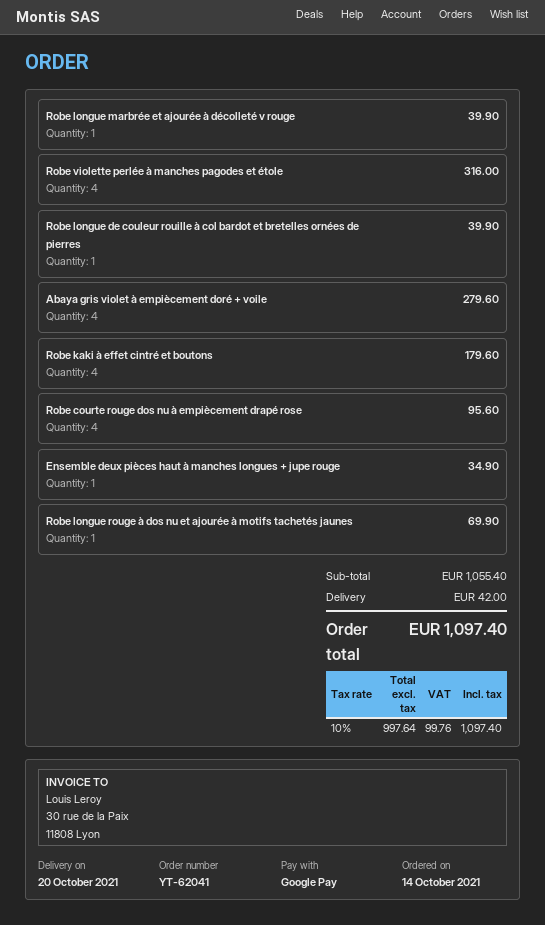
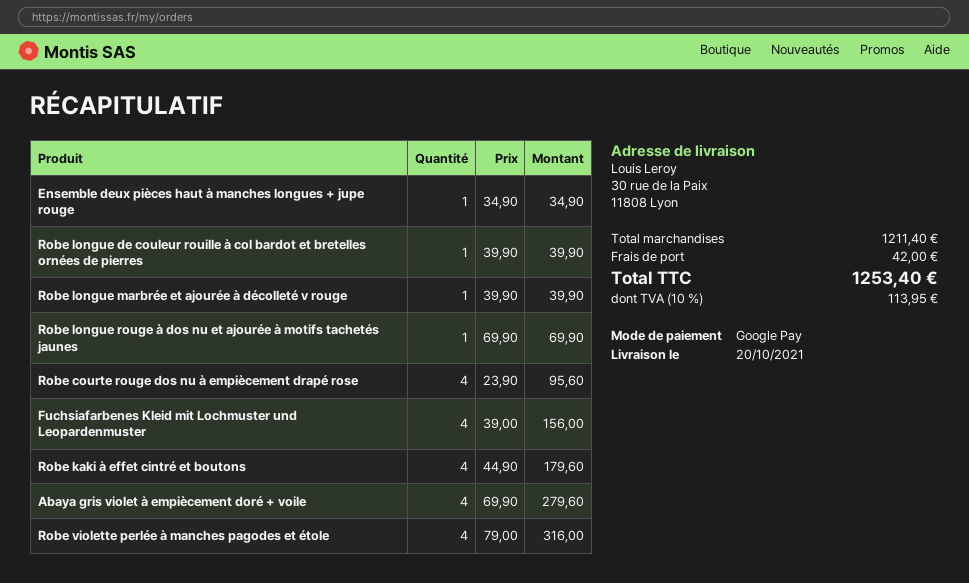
Fuchsiafarbenes Kleid mit Lochmuster und Leopardenmuster: none -> 4 for 156.00
subtotal: 1055.40 -> 1211.40
tax: 10% = 99.76 -> 10% = 113.95
total: 1097.40 -> 1253.40

